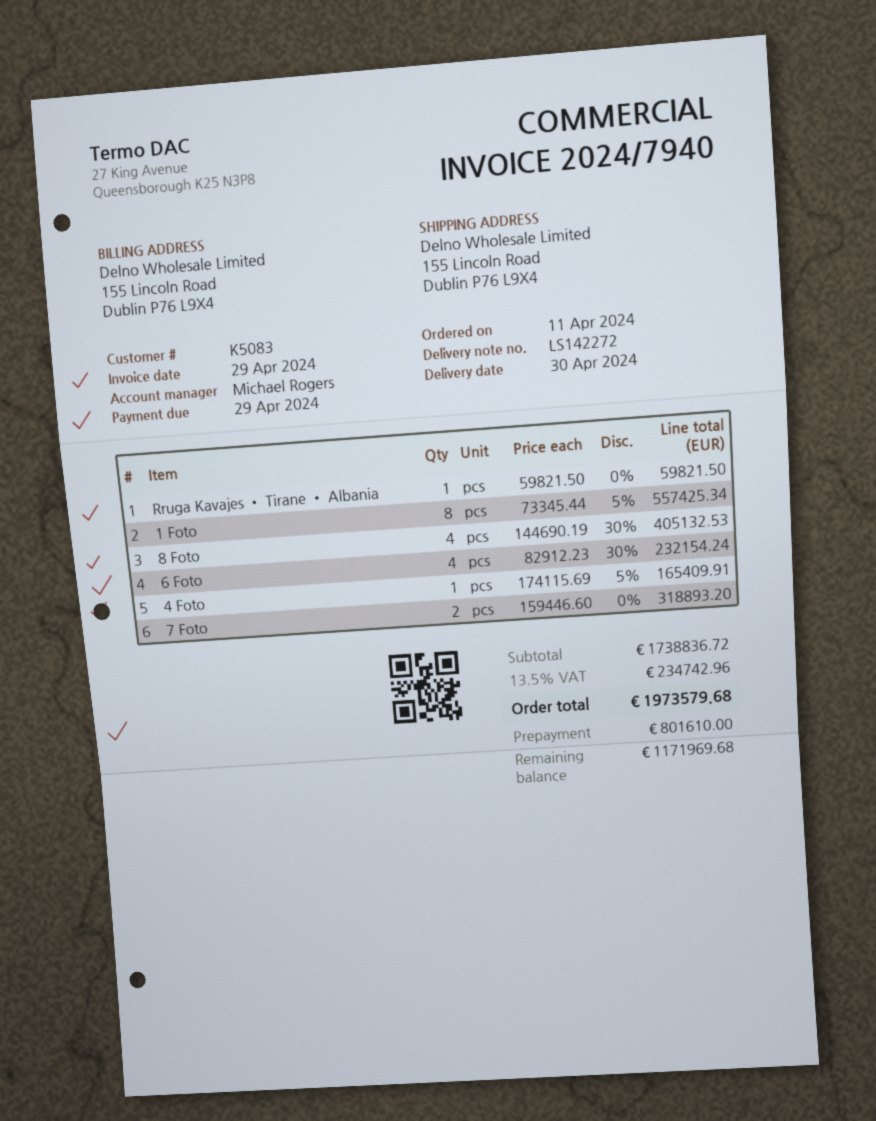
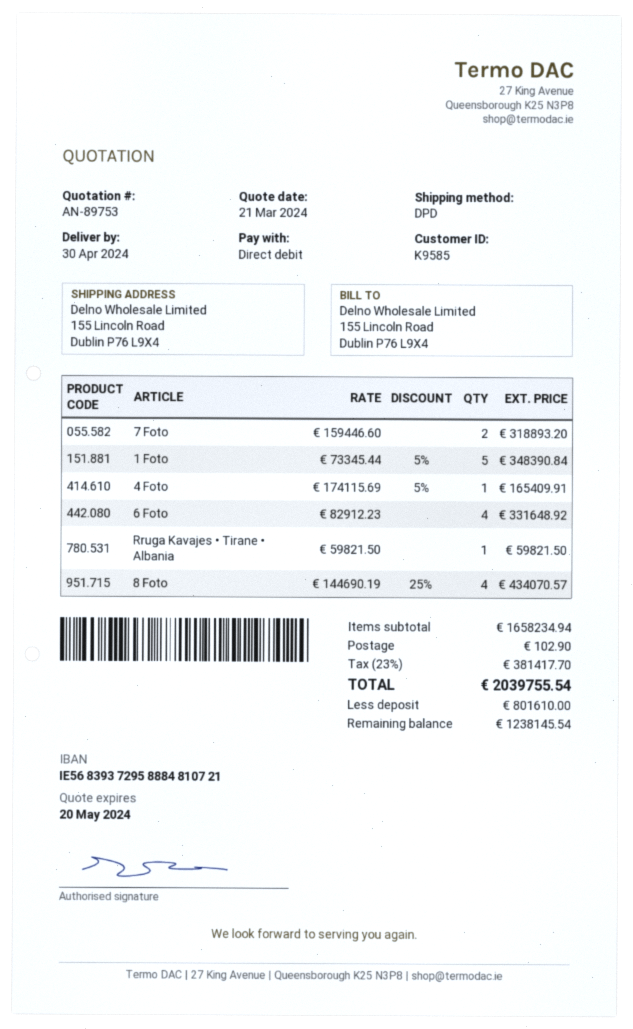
customer number: K5083 -> K9585
1 Foto: 8 x 73345.44 - 5% = 557425.34 -> 5 x 73345.44 - 5% = 348390.84
8 Foto: 4 x 144690.19 - 30% = 405132.53 -> 4 x 144690.19 - 25% = 434070.57
6 Foto: 4 x 82912.23 - 30% = 232154.24 -> 4 x 82912.23 = 331648.92
subtotal: 1738836.72 -> 1658234.94
shipping: none -> 102.90
tax: 13.5% = 234742.96 -> 23% = 381417.70
total: 1973579.68 -> 2039755.54
balance: 1171969.68 -> 1238145.54

